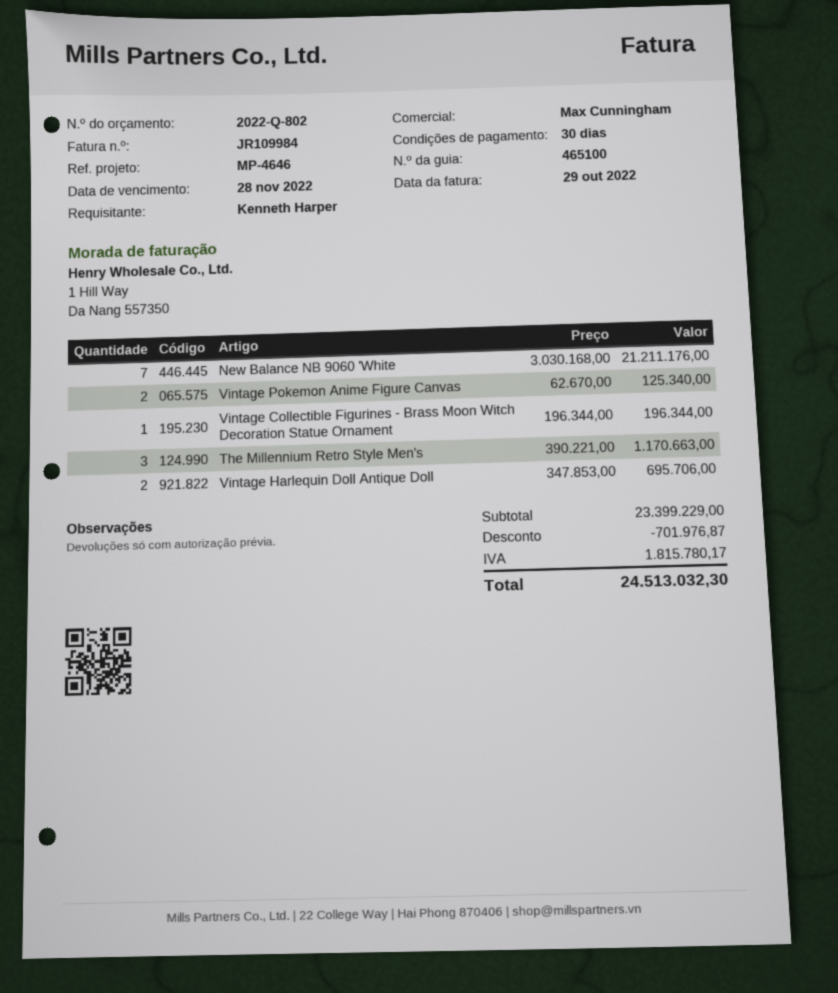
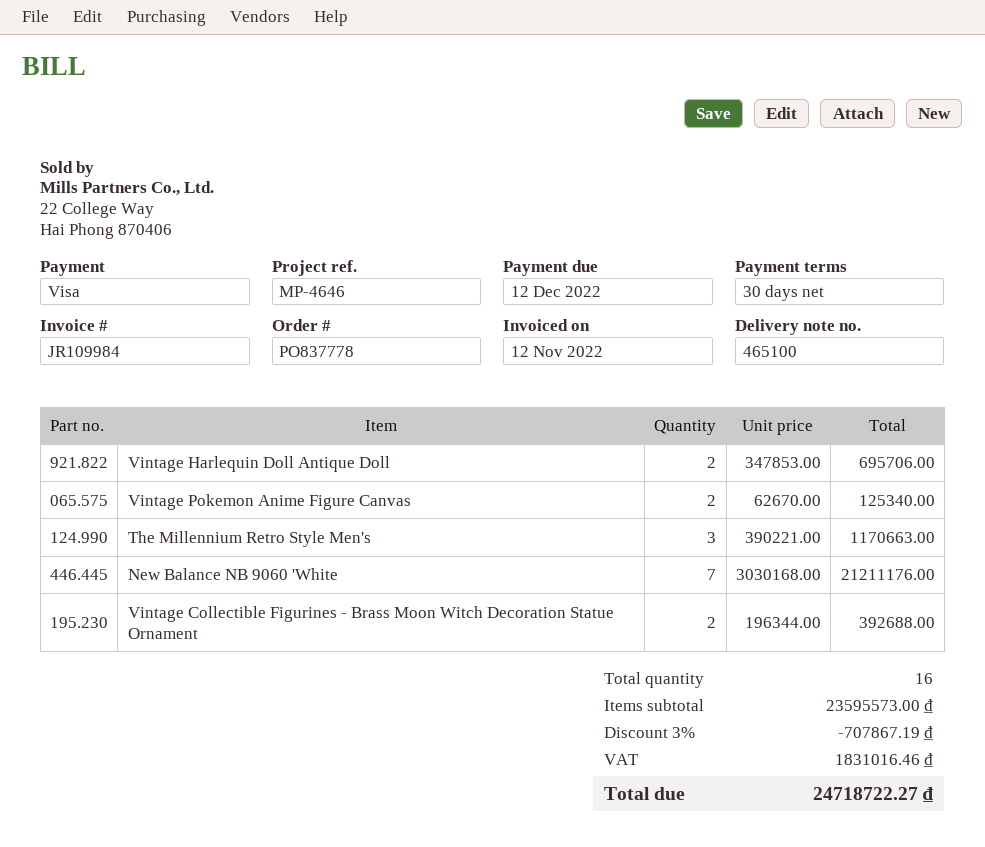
invoice date: 2022-10-29 -> 2022-11-12
due date: 2022-11-28 -> 2022-12-12
Vintage Collectible Figurines - Brass Moon Witch Decoration Statue Ornament: 1 x 196344.00 = 196344.00 -> 2 x 196344.00 = 392688.00
subtotal: 23399229.00 -> 23595573.00
discount: 701976.87 -> 707867.19
tax: 1815780.17 -> 1831016.46
total: 24513032.30 -> 24718722.27

